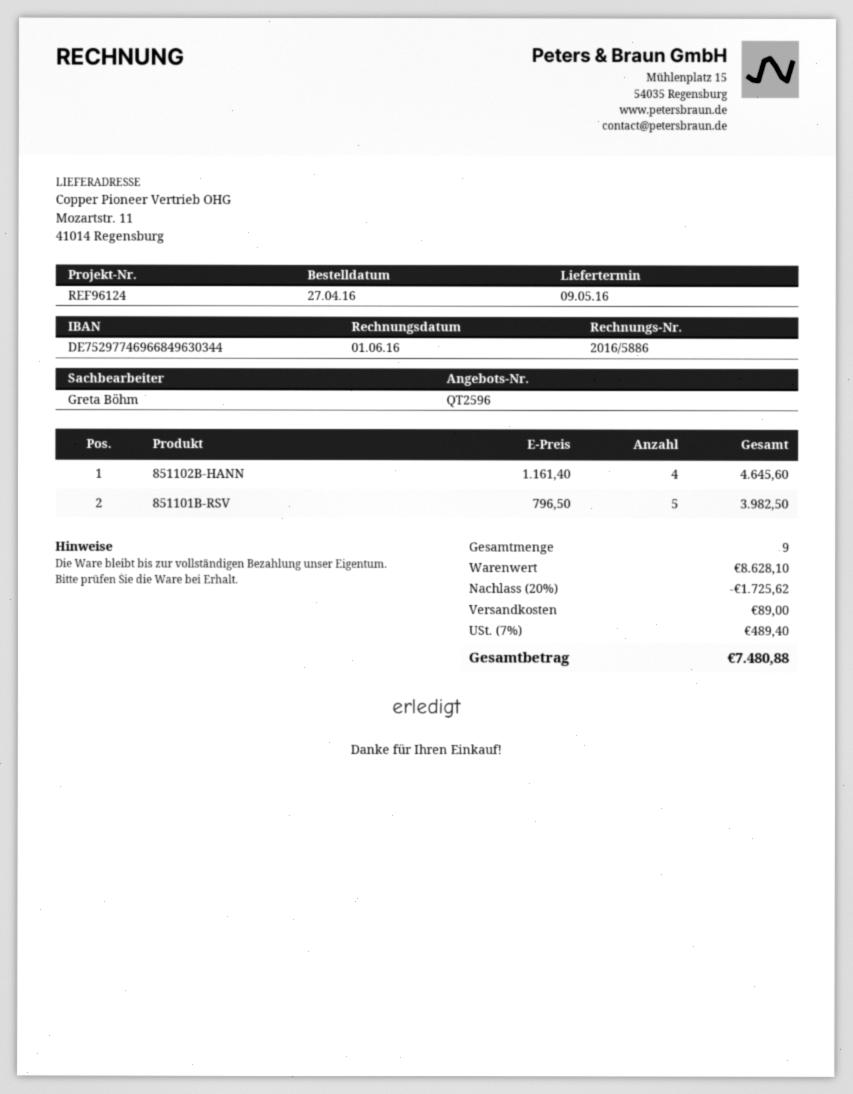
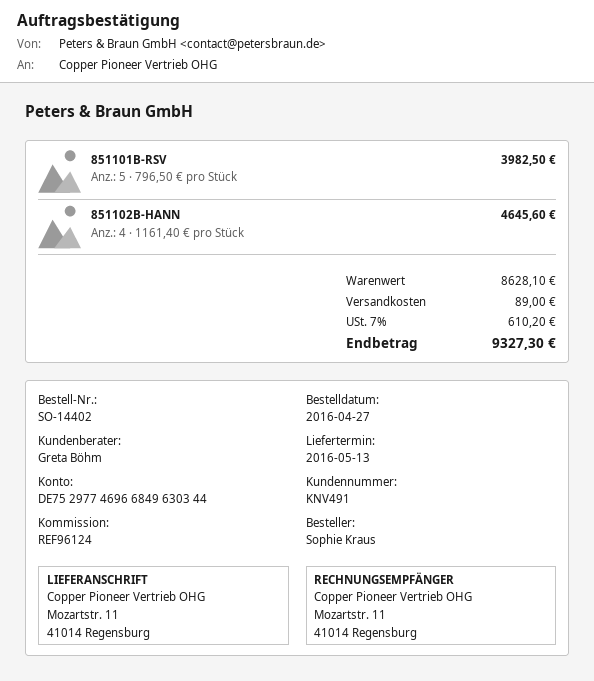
delivery date: 2016-05-09 -> 2016-05-13
discount: 20% = 1725.62 -> none
tax: 7% = 489.40 -> 7% = 610.20
total: 7480.88 -> 9327.30

